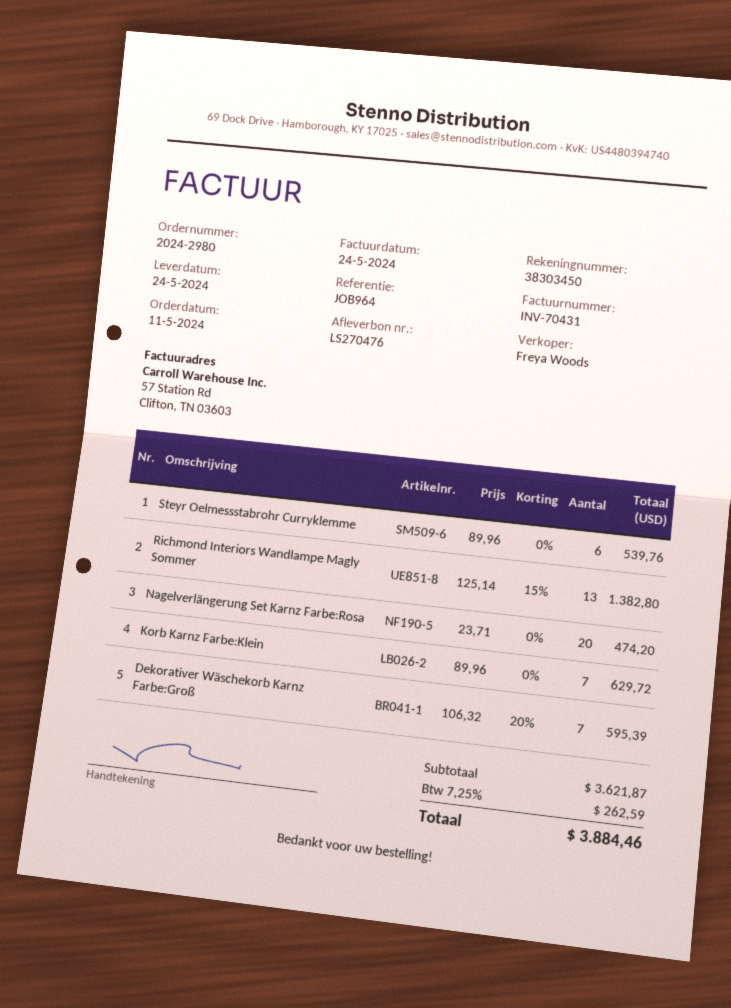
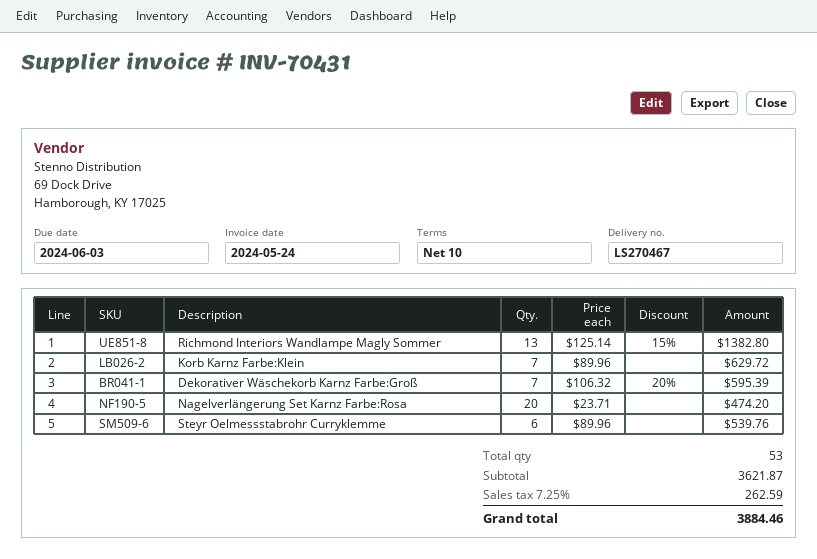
delivery note number: LS270476 -> LS270467

